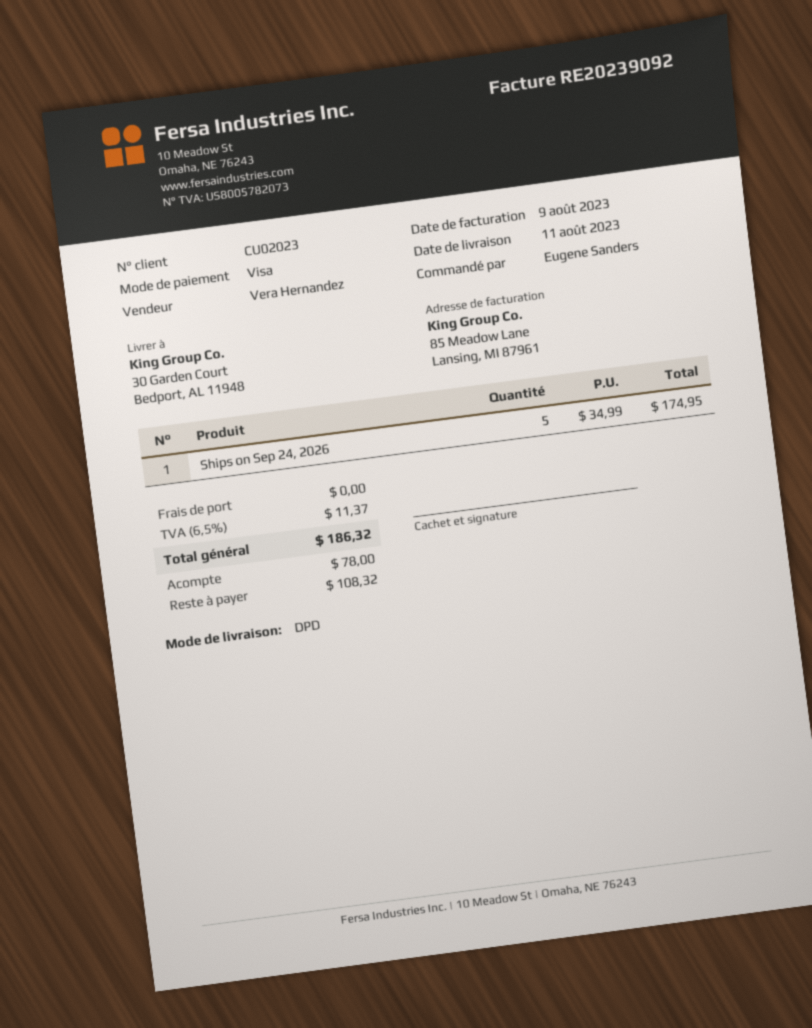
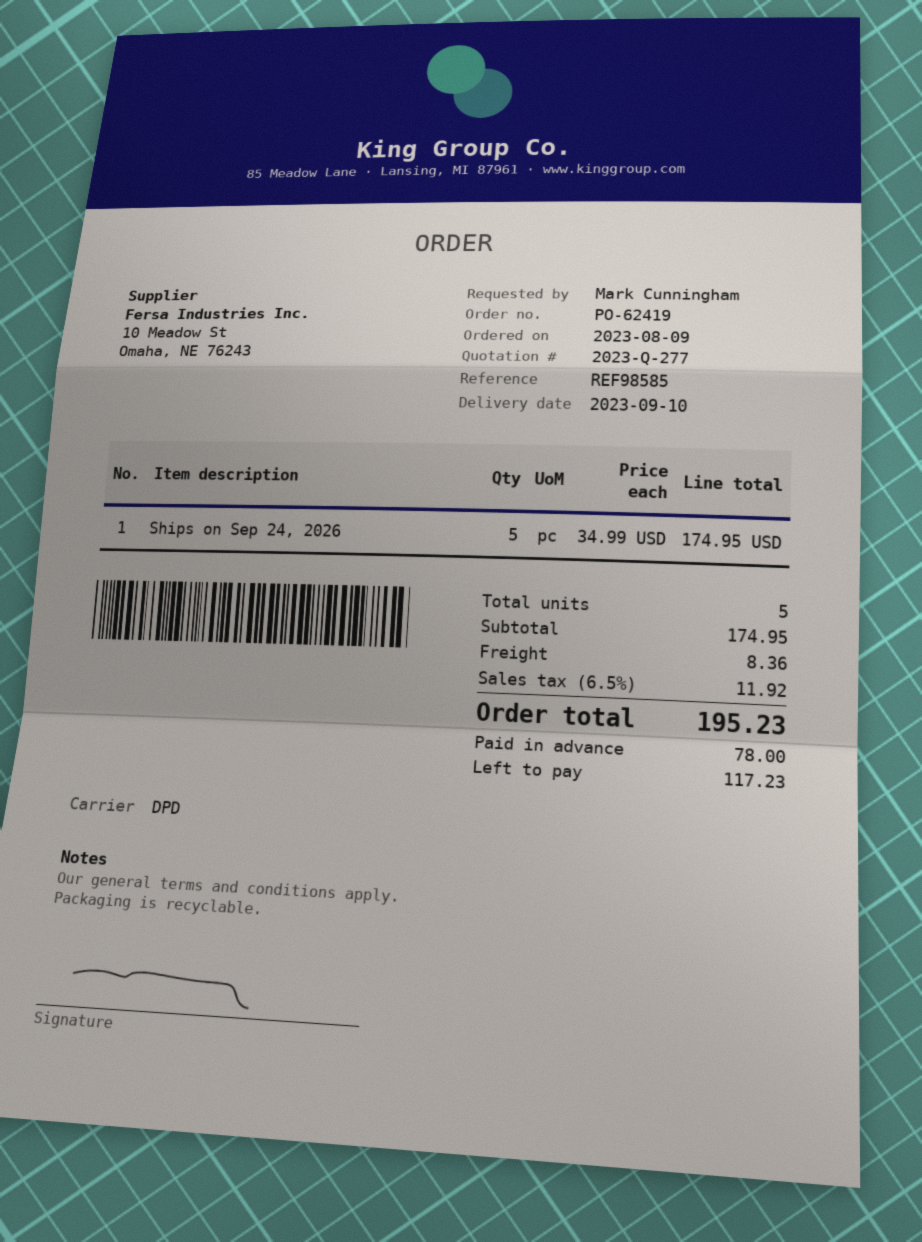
delivery date: 2023-08-11 -> 2023-09-10
ordered by: Eugene Sanders -> Mark Cunningham
shipping: 0.00 -> 8.36
tax: 6.5% = 11.37 -> 6.5% = 11.92
total: 186.32 -> 195.23
balance: 108.32 -> 117.23

